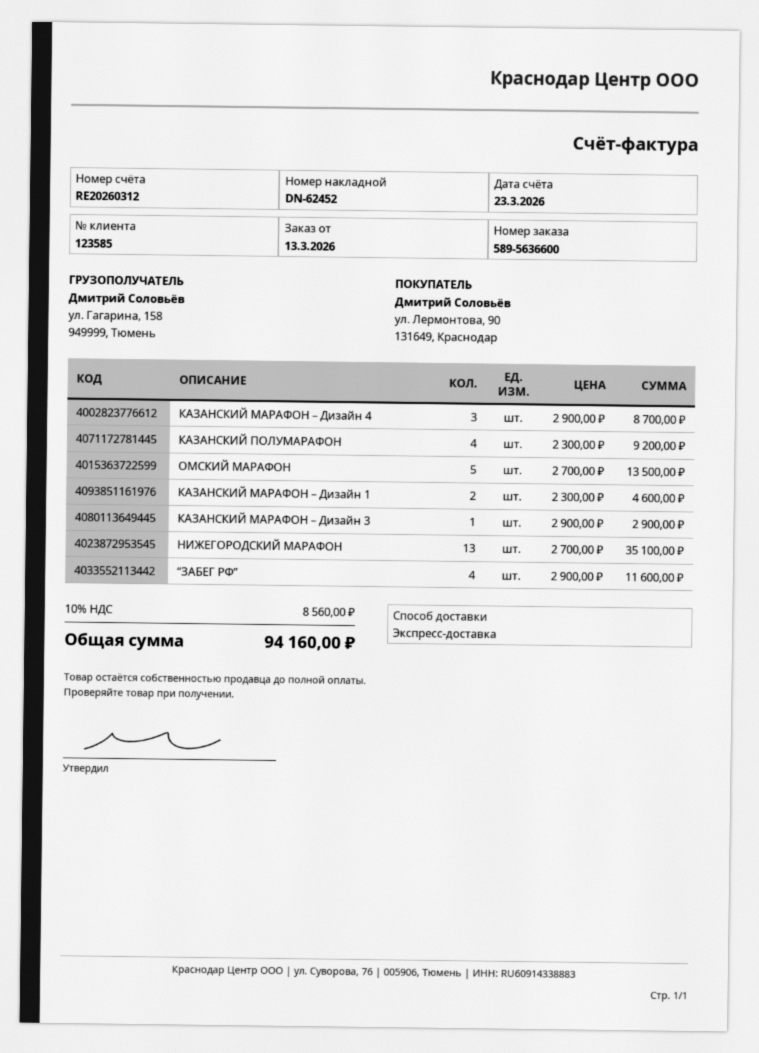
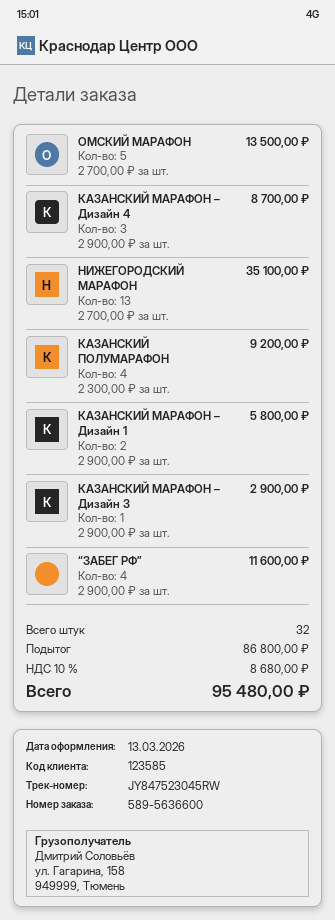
КАЗАНСКИЙ МАРАФОН – Дизайн 1: 2 x 2300.00 = 4600.00 -> 2 x 2900.00 = 5800.00
tax: 10% = 8560.00 -> 10% = 8680.00
total: 94160.00 -> 95480.00

